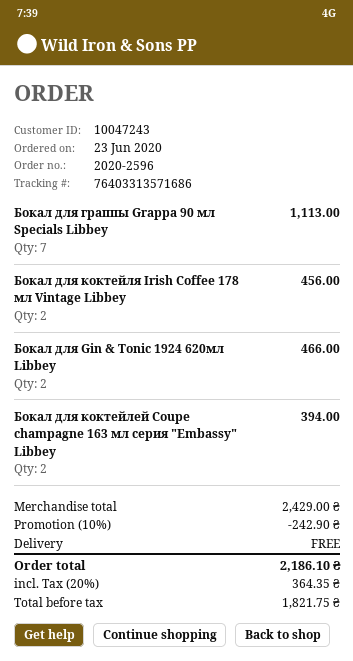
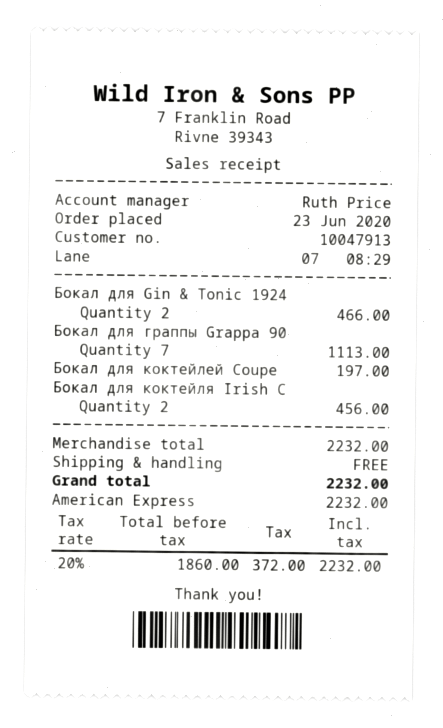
customer number: 10047243 -> 10047913
Бокал для коктейлей Coupe champagne 163 мл серия "Embassy" Libbey: 2 for 394.00 -> 1 for 197.00
subtotal: 2429.00 -> 2232.00
discount: 10% = 242.90 -> none
net: 1821.75 -> 1860.00
tax: 20% = 364.35 -> 20% = 372.00
total: 2186.10 -> 2232.00

